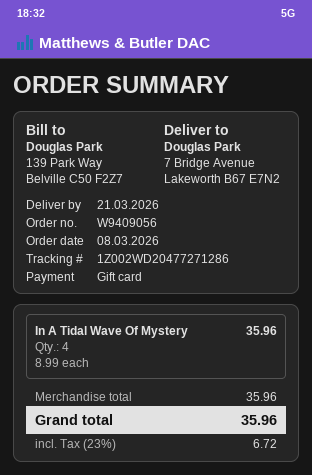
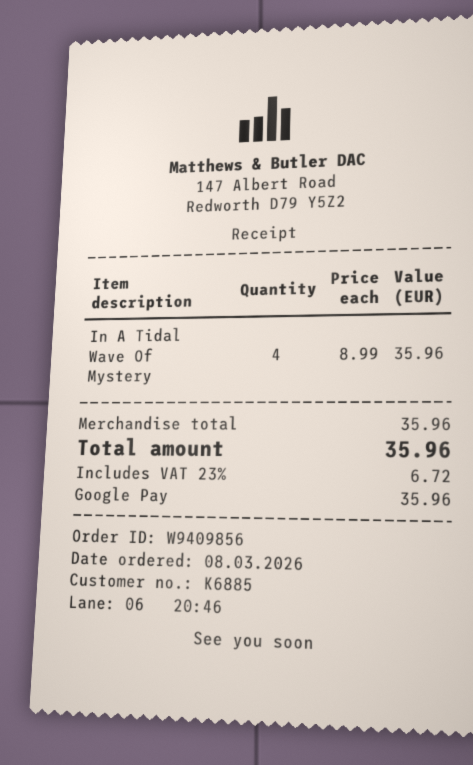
order number: W9409056 -> W9409856
payment method: gift card -> Google Pay

